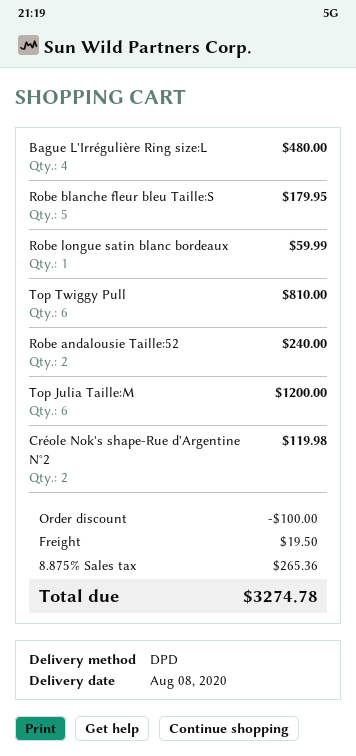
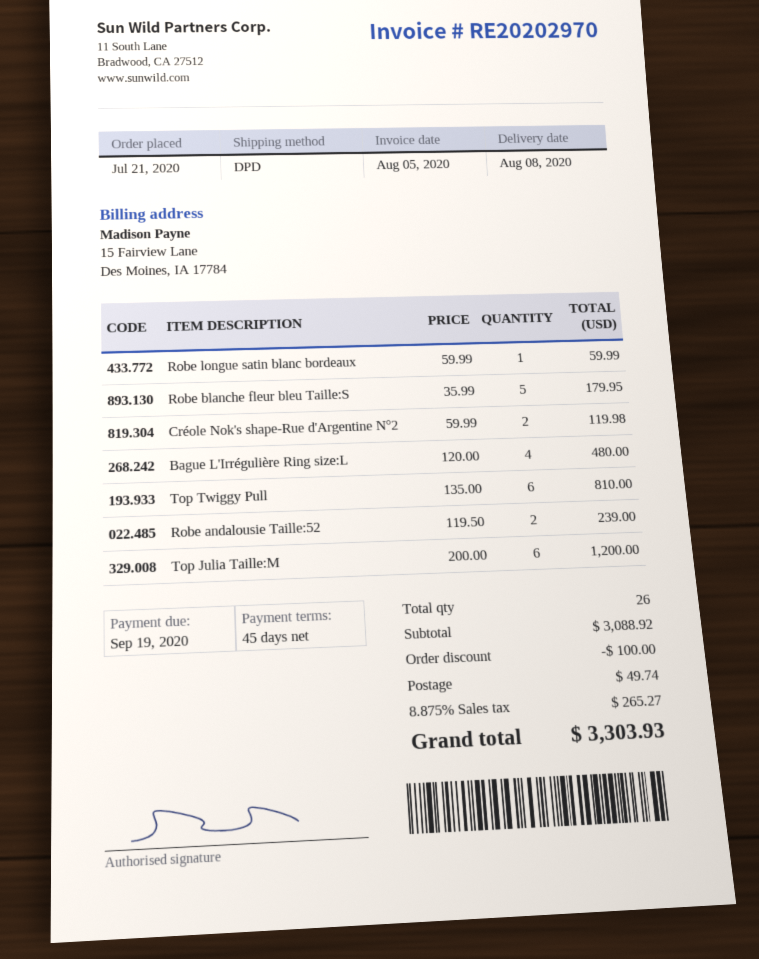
Robe andalousie Taille:52: 2 for 240.00 -> 2 for 239.00
shipping: 19.50 -> 49.74
tax: 8.875% = 265.36 -> 8.875% = 265.27
total: 3274.78 -> 3303.93

